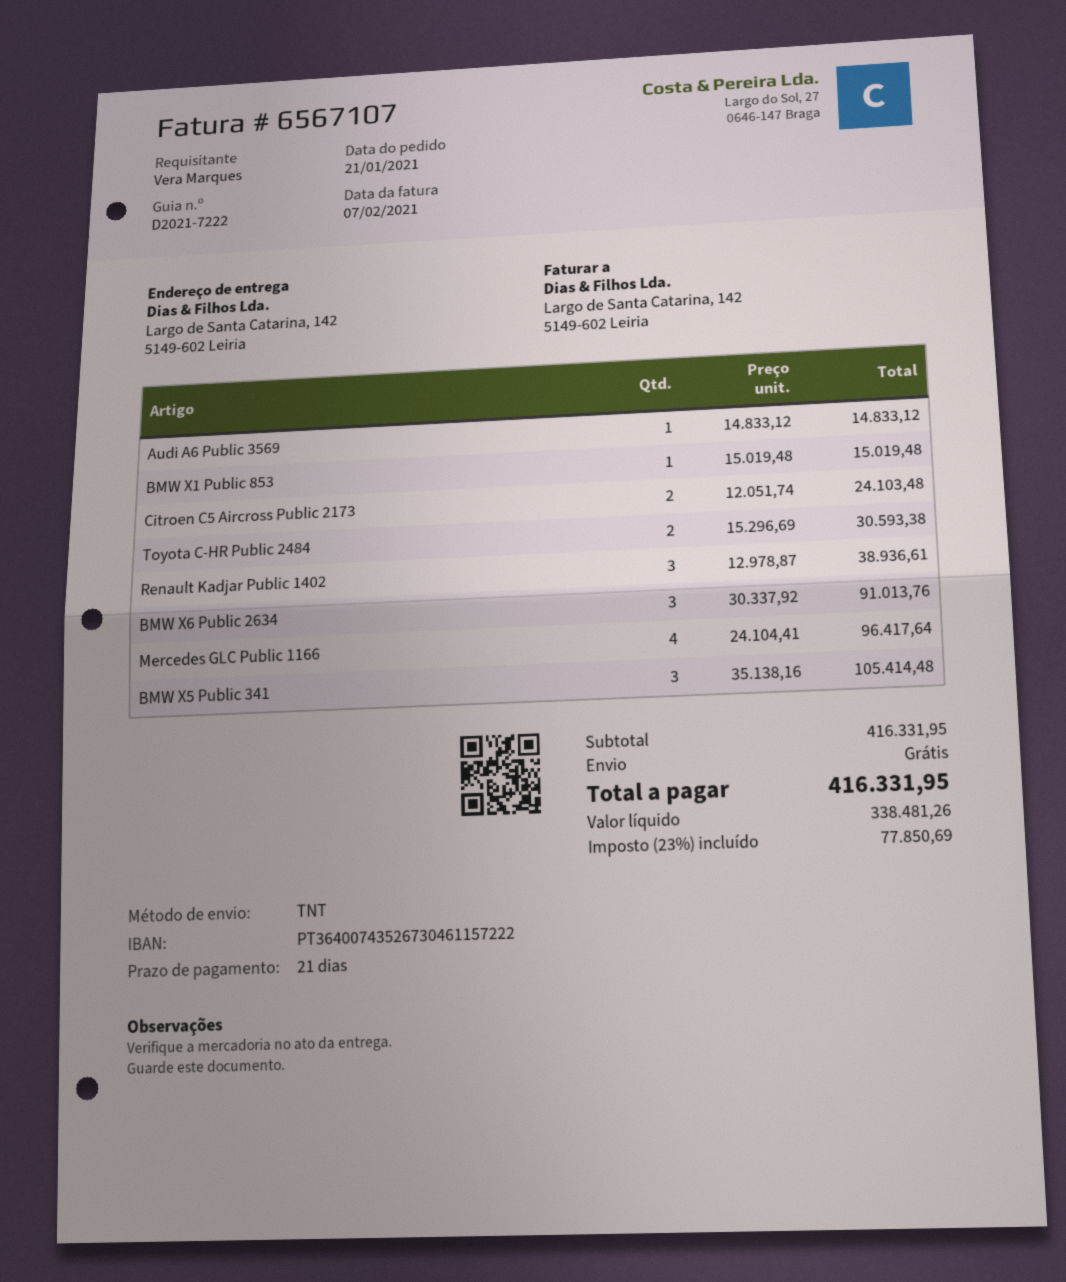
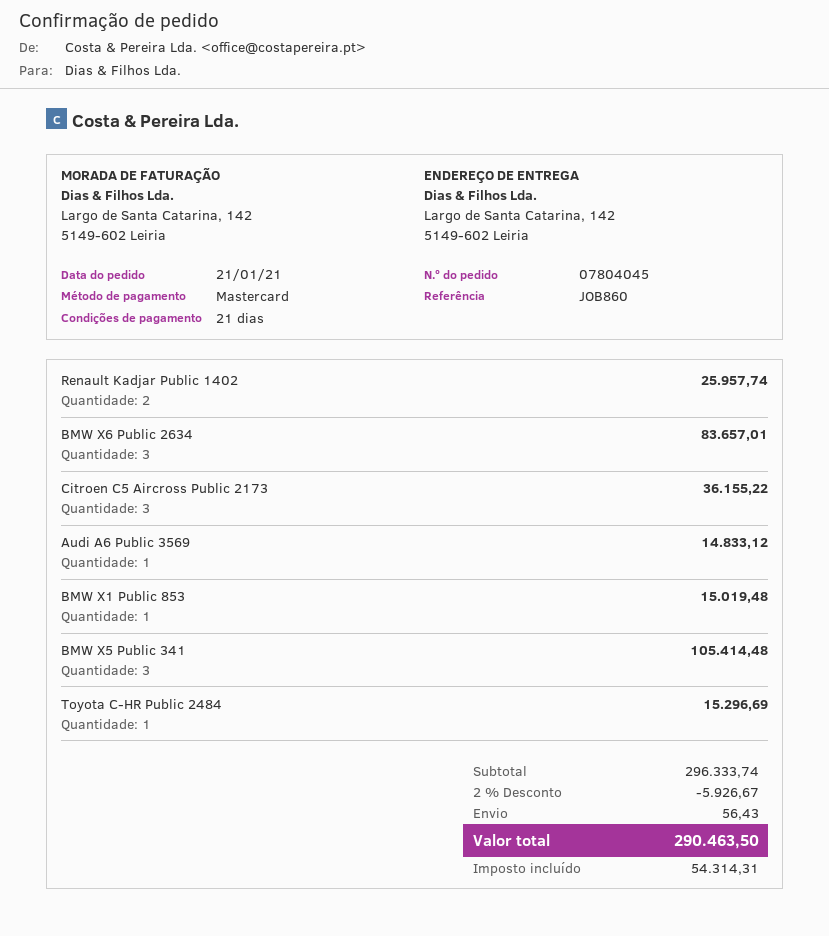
Citroen C5 Aircross Public 2173: 2 for 24103.48 -> 3 for 36155.22
Toyota C-HR Public 2484: 2 for 30593.38 -> 1 for 15296.69
Renault Kadjar Public 1402: 3 for 38936.61 -> 2 for 25957.74
BMW X6 Public 2634: 3 for 91013.76 -> 3 for 83657.01
Mercedes GLC Public 1166: 4 for 96417.64 -> none
subtotal: 416331.95 -> 296333.74
discount: none -> 2% = 5926.67
shipping: 0.00 -> 56.43
tax: 77850.69 -> 54314.31
total: 416331.95 -> 290463.50

